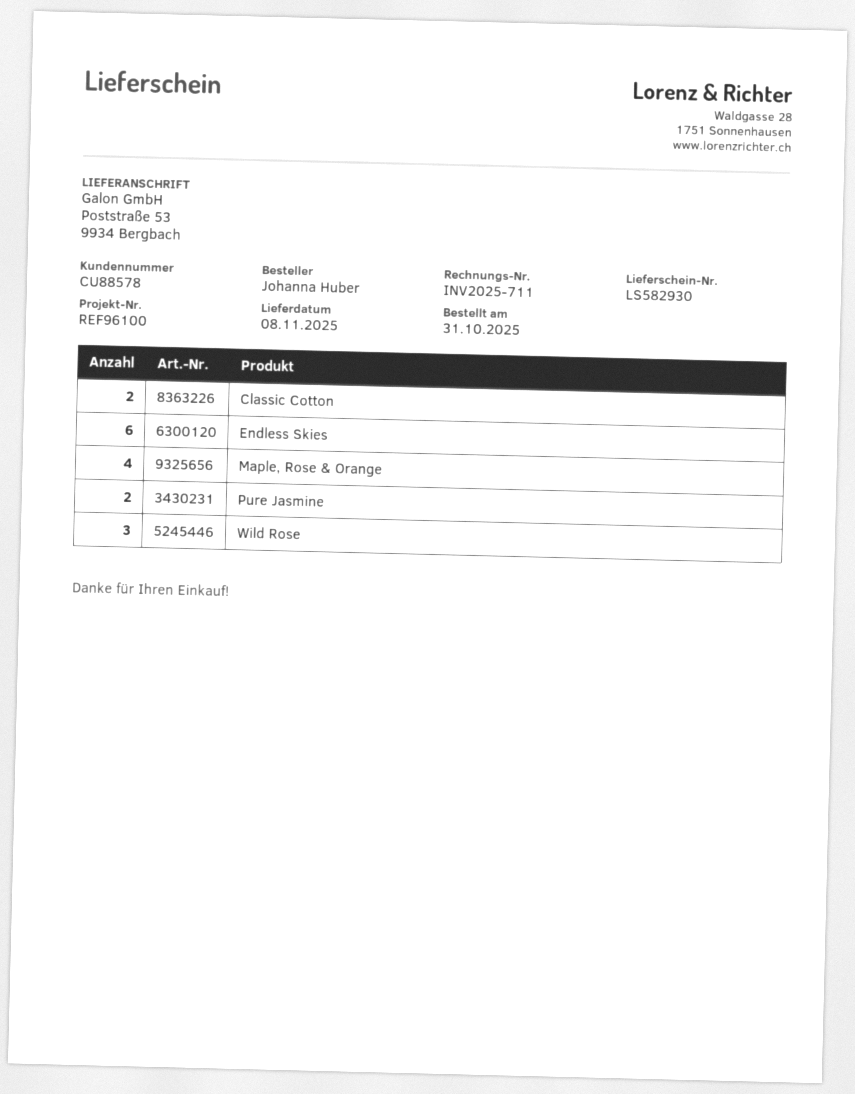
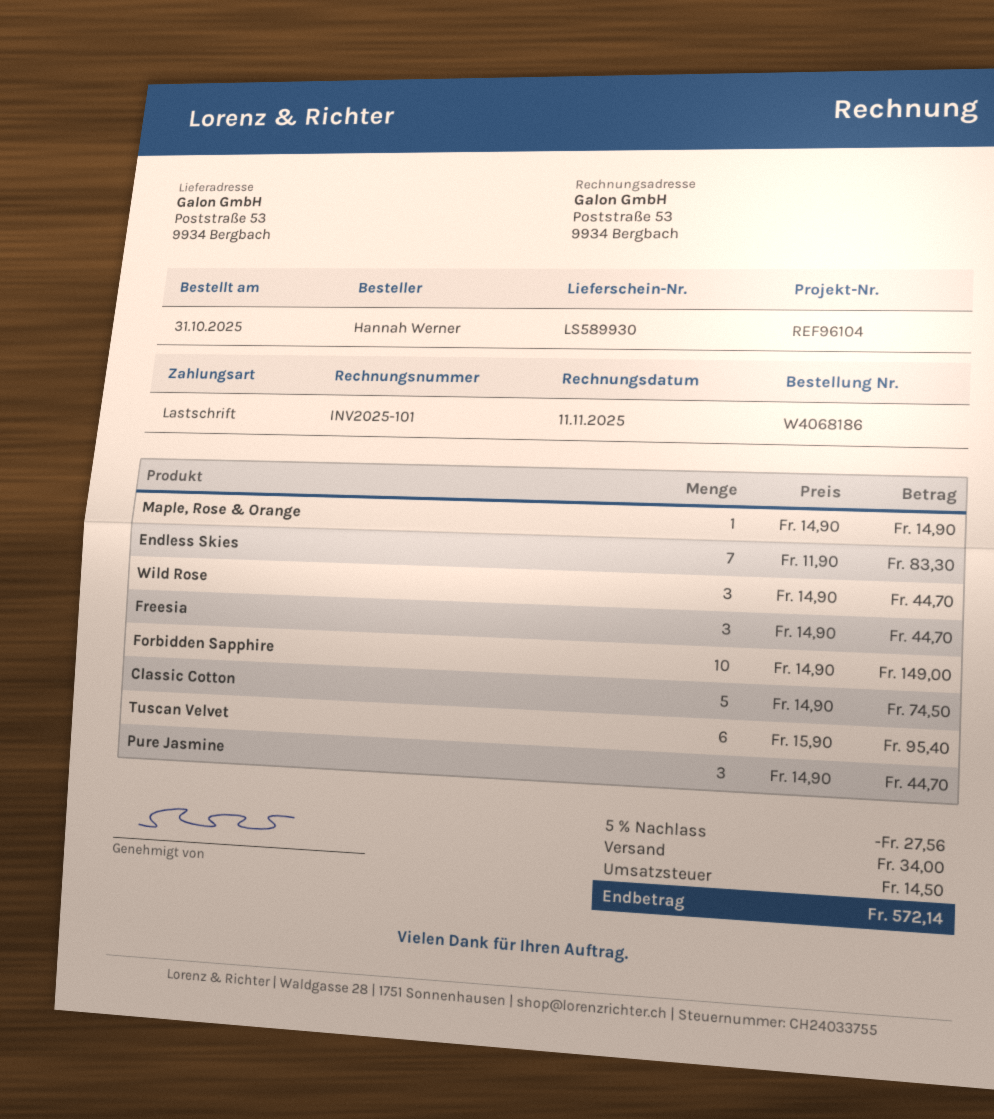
delivery note number: LS582930 -> LS589930
invoice number: INV2025-711 -> INV2025-101
reference: REF96100 -> REF96104
ordered by: Johanna Huber -> Hannah Werner
Classic Cotton: 2 -> 5
Endless Skies: 6 -> 7
Maple, Rose & Orange: 4 -> 1
Pure Jasmine: 2 -> 3
Freesia: none -> 3
Forbidden Sapphire: none -> 10
Tuscan Velvet: none -> 6

